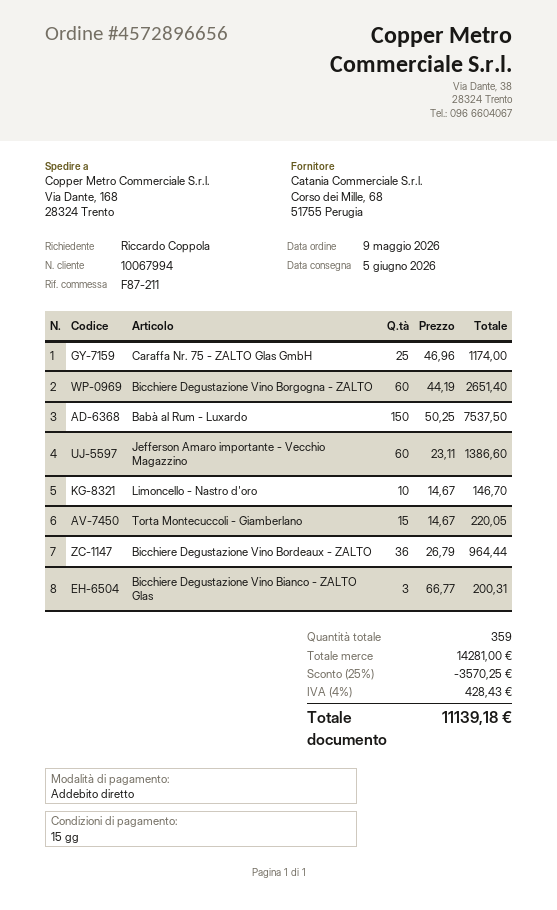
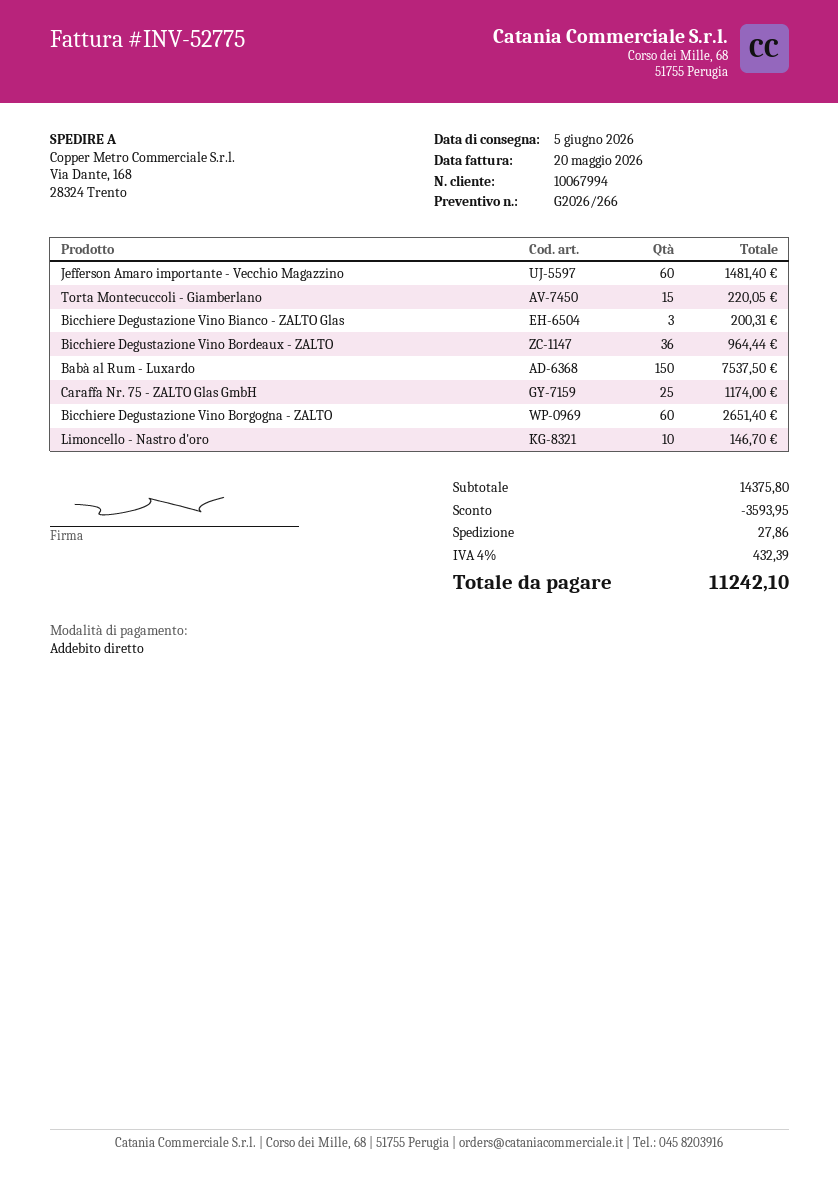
Jefferson Amaro importante - Vecchio Magazzino: 60 for 1386.60 -> 60 for 1481.40
subtotal: 14281.00 -> 14375.80
discount: 3570.25 -> 3593.95
shipping: none -> 27.86
tax: 4% = 428.43 -> 4% = 432.39
total: 11139.18 -> 11242.10

